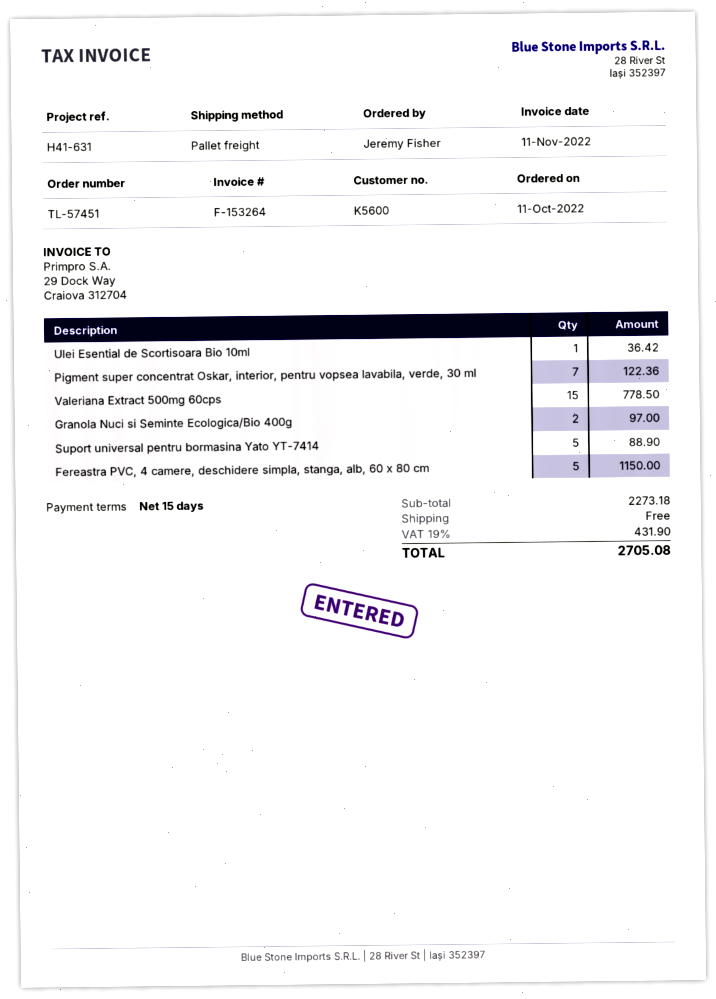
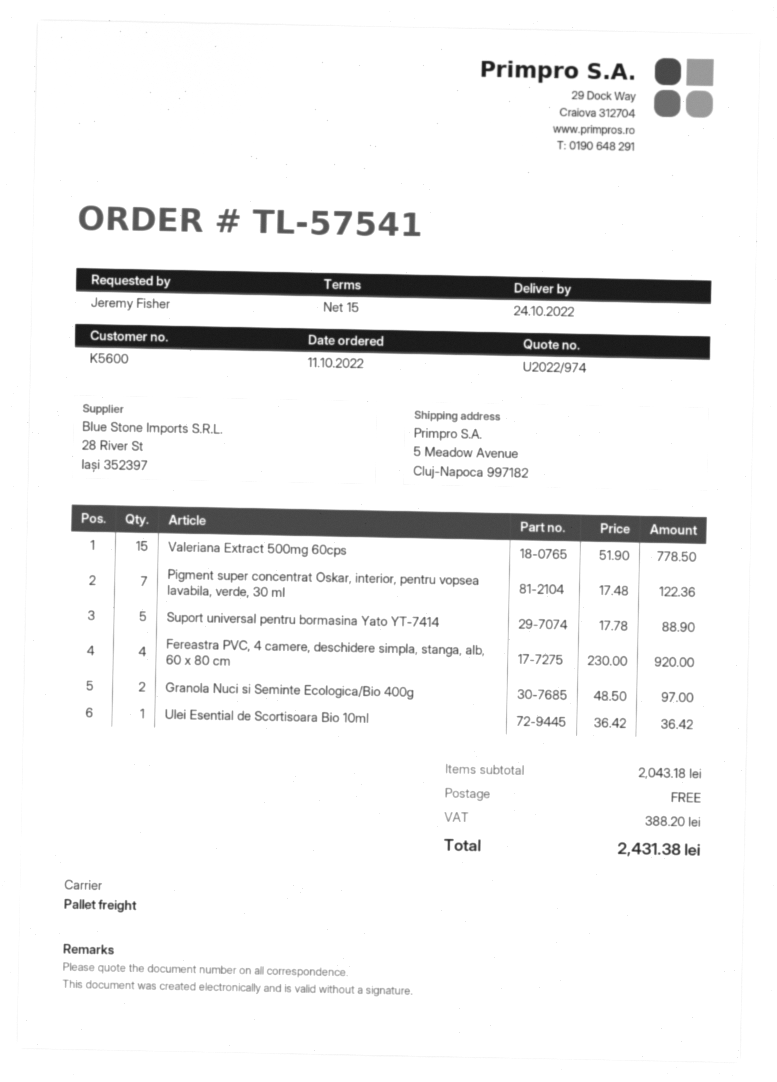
order number: TL-57451 -> TL-57541
Fereastra PVC, 4 camere, deschidere simpla, stanga, alb, 60 x 80 cm: 5 for 1150.00 -> 4 for 920.00
subtotal: 2273.18 -> 2043.18
tax: 431.90 -> 388.20
total: 2705.08 -> 2431.38

